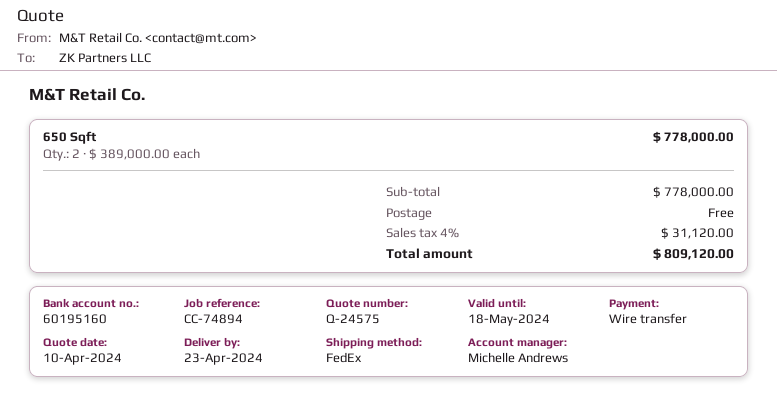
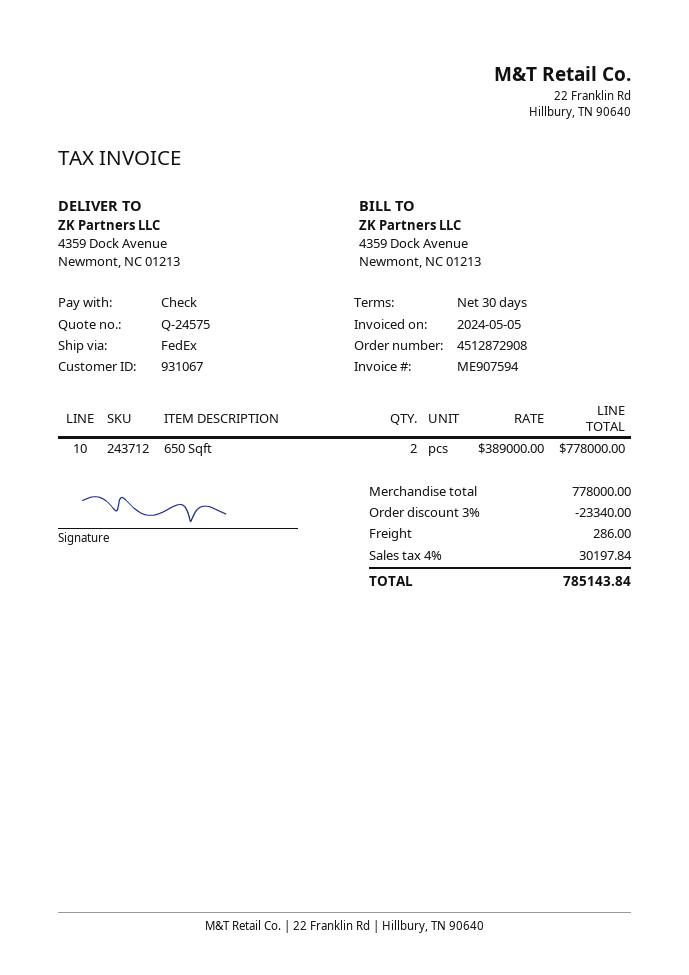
payment method: bank transfer -> cheque
discount: none -> 3% = 23340.00
shipping: 0.00 -> 286.00
tax: 4% = 31120.00 -> 4% = 30197.84
total: 809120.00 -> 785143.84

